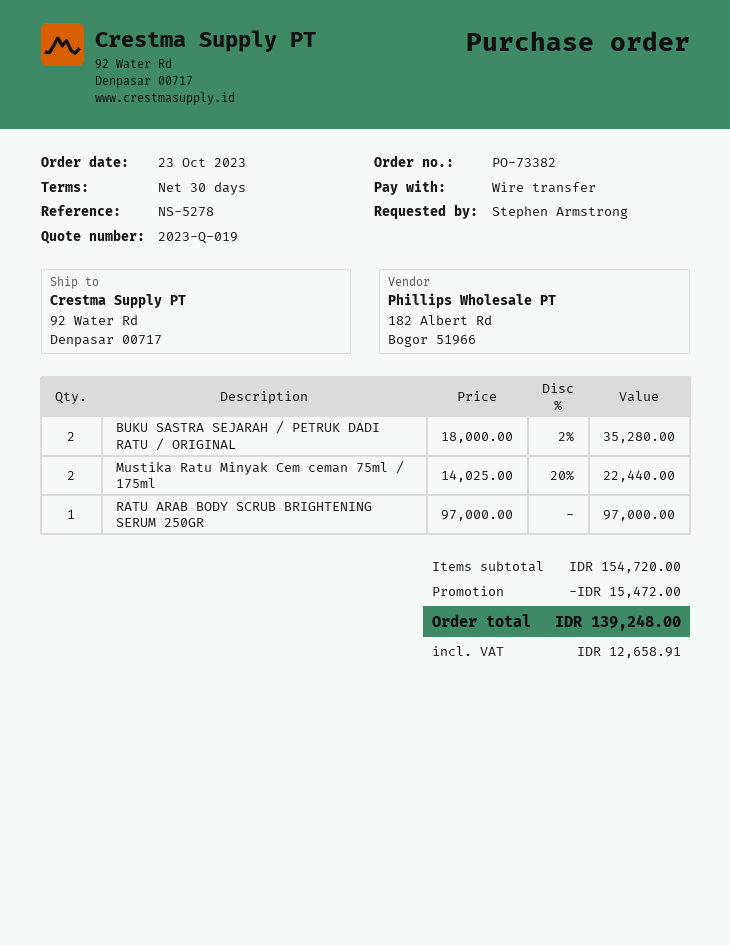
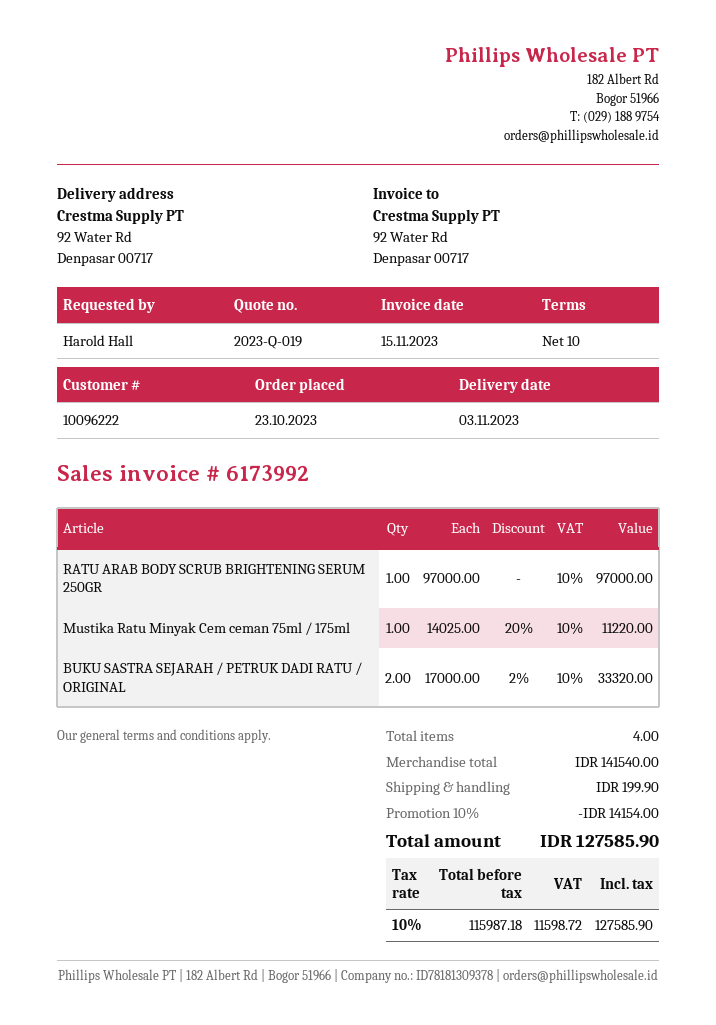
payment terms: 30 days -> 10 days
ordered by: Stephen Armstrong -> Harold Hall
BUKU SASTRA SEJARAH / PETRUK DADI RATU / ORIGINAL: 2 x 18000.00 - 2% = 35280.00 -> 2 x 17000.00 - 2% = 33320.00
Mustika Ratu Minyak Cem ceman 75ml / 175ml: 2 x 14025.00 - 20% = 22440.00 -> 1 x 14025.00 - 20% = 11220.00
subtotal: 154720.00 -> 141540.00
discount: 15472.00 -> 14154.00
shipping: none -> 199.90
tax: 12658.91 -> 11598.72
total: 139248.00 -> 127585.90

